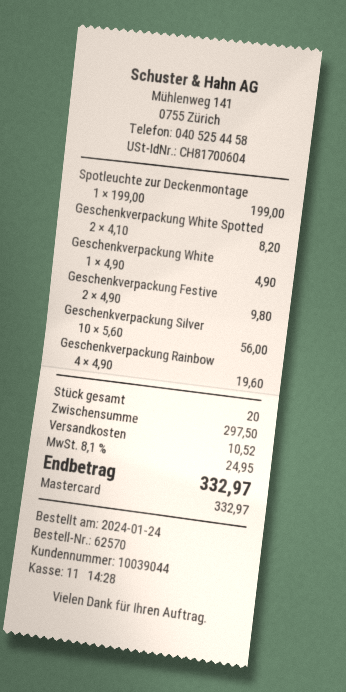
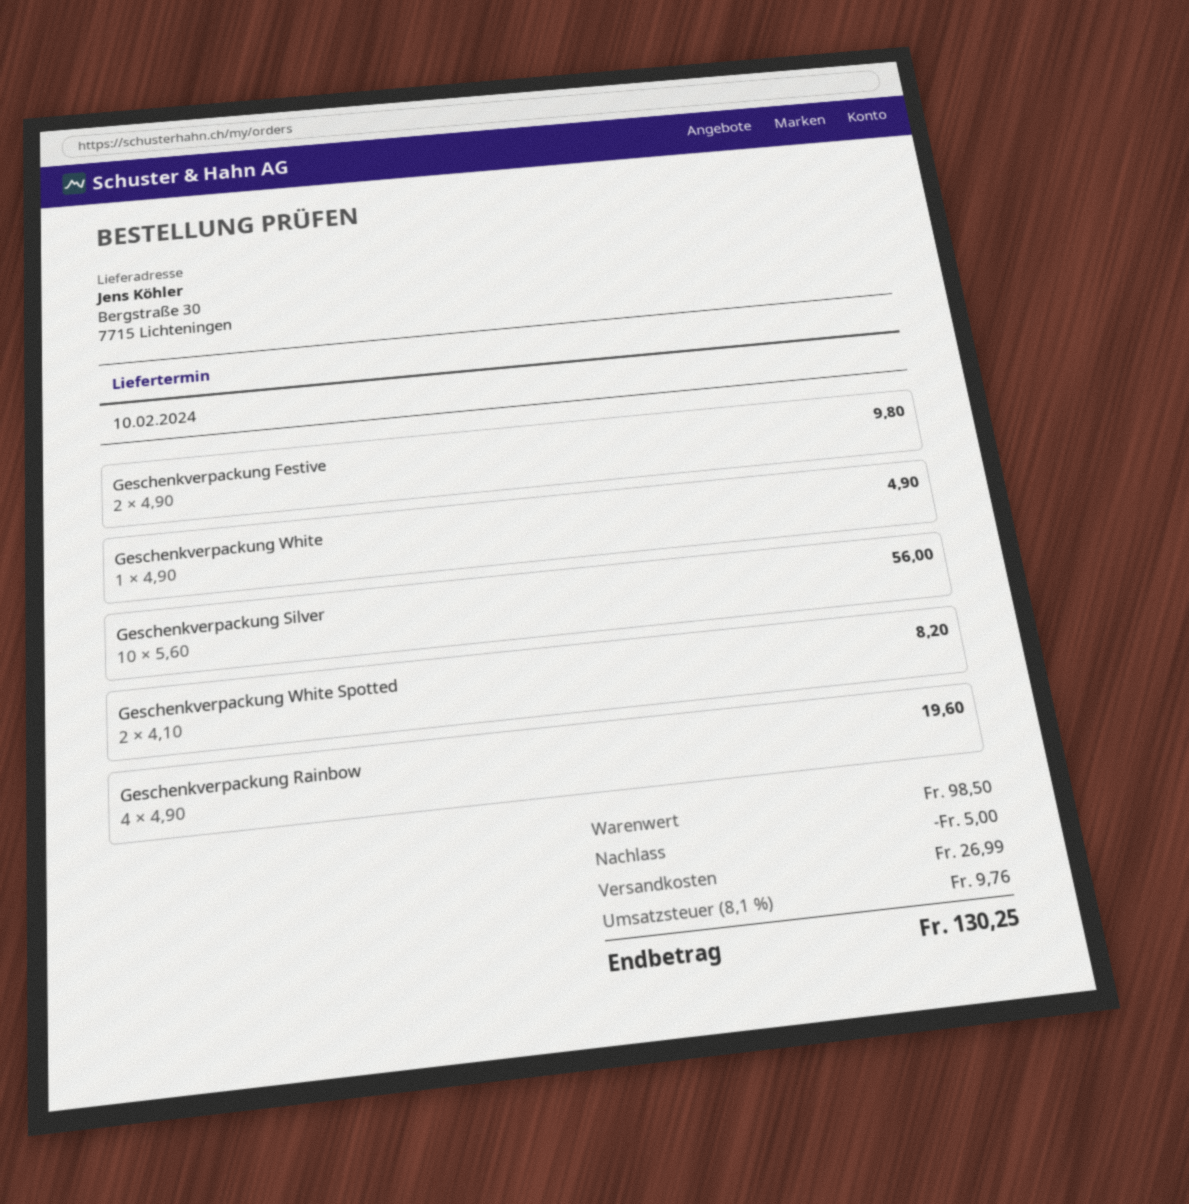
Spotleuchte zur Deckenmontage: 1 x 199.00 = 199.00 -> none
subtotal: 297.50 -> 98.50
discount: none -> 5.00
shipping: 10.52 -> 26.99
tax: 8.1% = 24.95 -> 8.1% = 9.76
total: 332.97 -> 130.25

